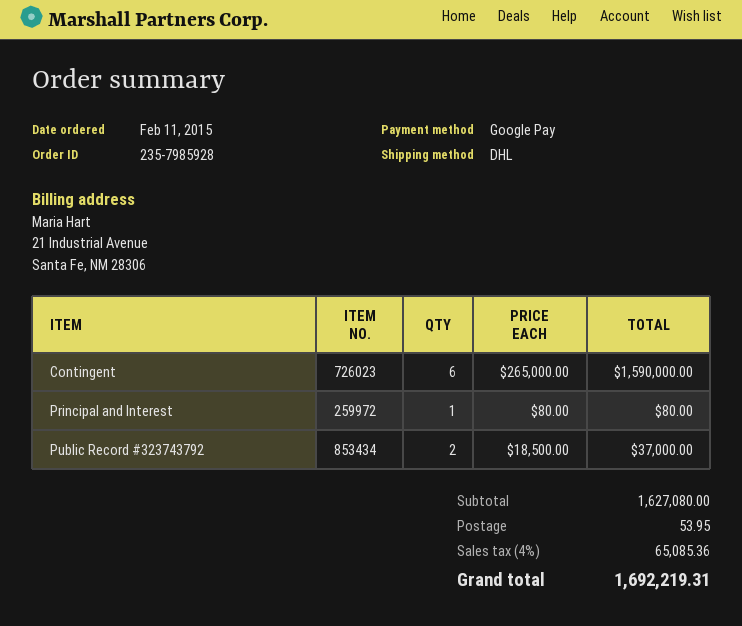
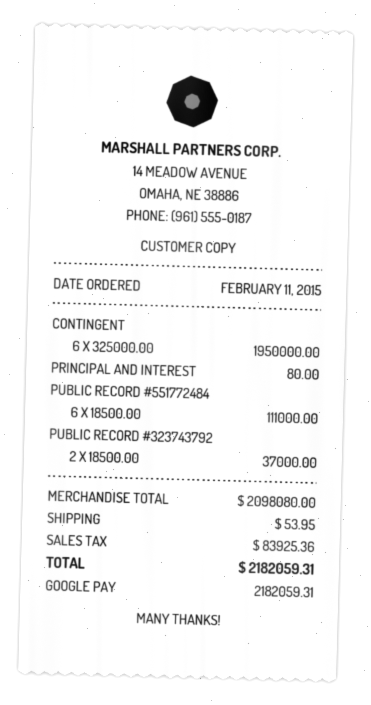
Contingent: 6 x 265000.00 = 1590000.00 -> 6 x 325000.00 = 1950000.00
PUBLIC RECORD #551772484: none -> 6 x 18500.00 = 111000.00
subtotal: 1627080.00 -> 2098080.00
tax: 65085.36 -> 83925.36
total: 1692219.31 -> 2182059.31

